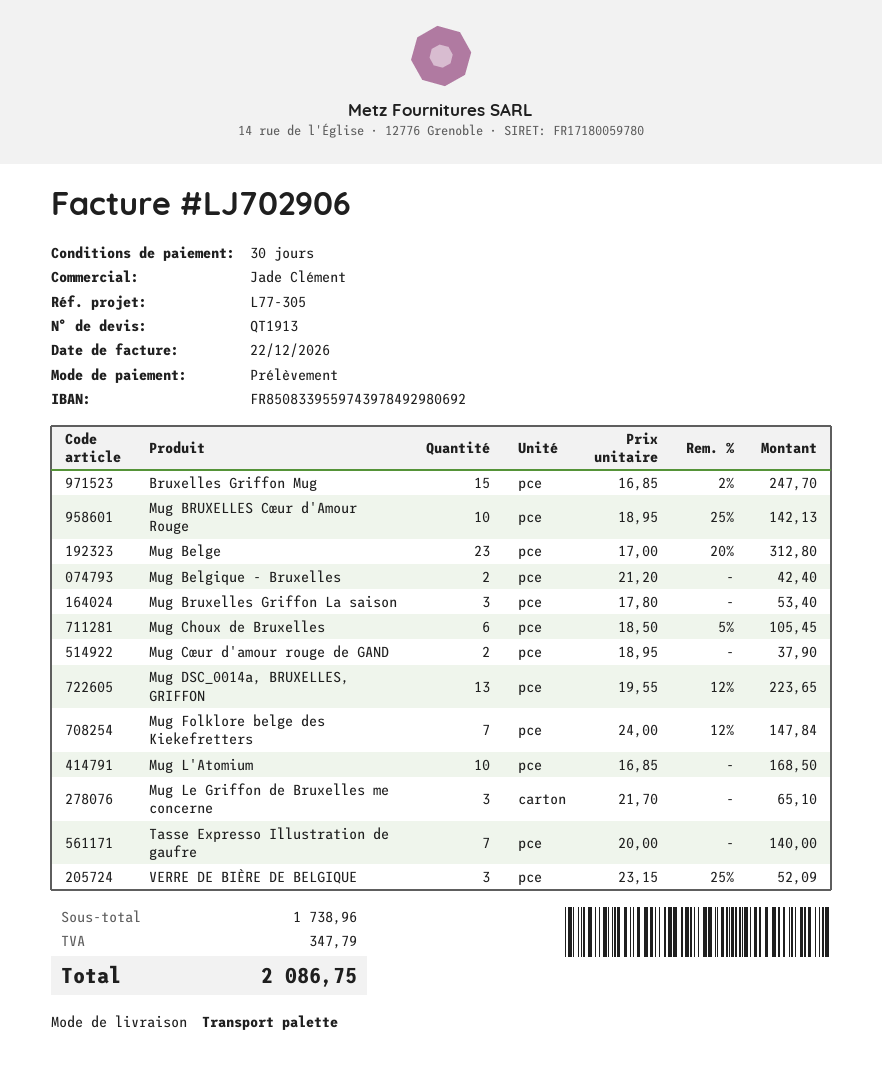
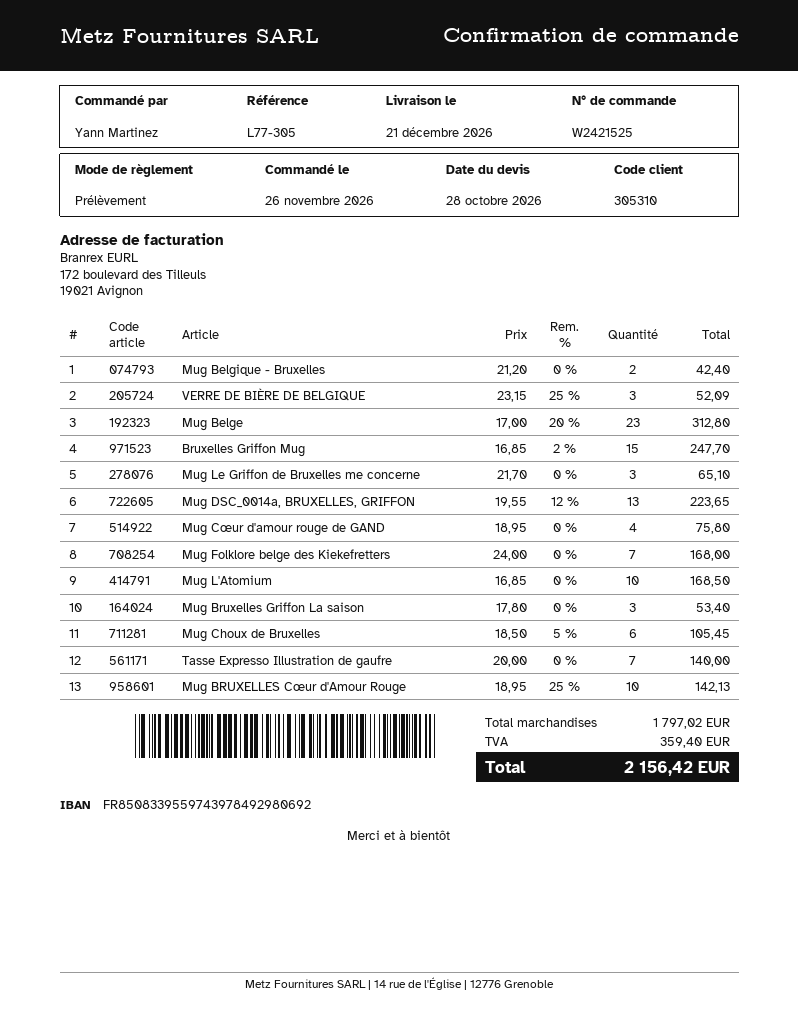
Mug Cœur d'amour rouge de GAND: 2 x 18.95 = 37.90 -> 4 x 18.95 = 75.80
Mug Folklore belge des Kiekefretters: 7 x 24.00 - 12% = 147.84 -> 7 x 24.00 = 168.00
subtotal: 1738.96 -> 1797.02
tax: 347.79 -> 359.40
total: 2086.75 -> 2156.42

